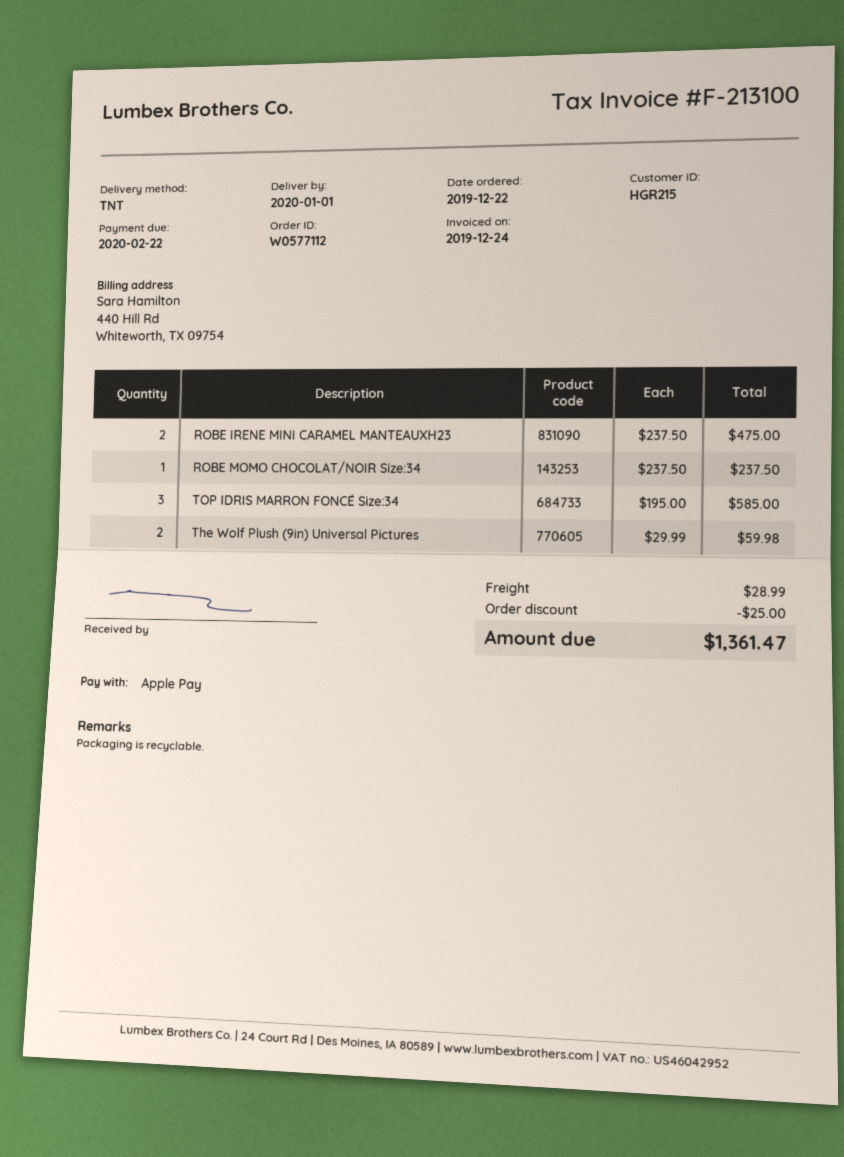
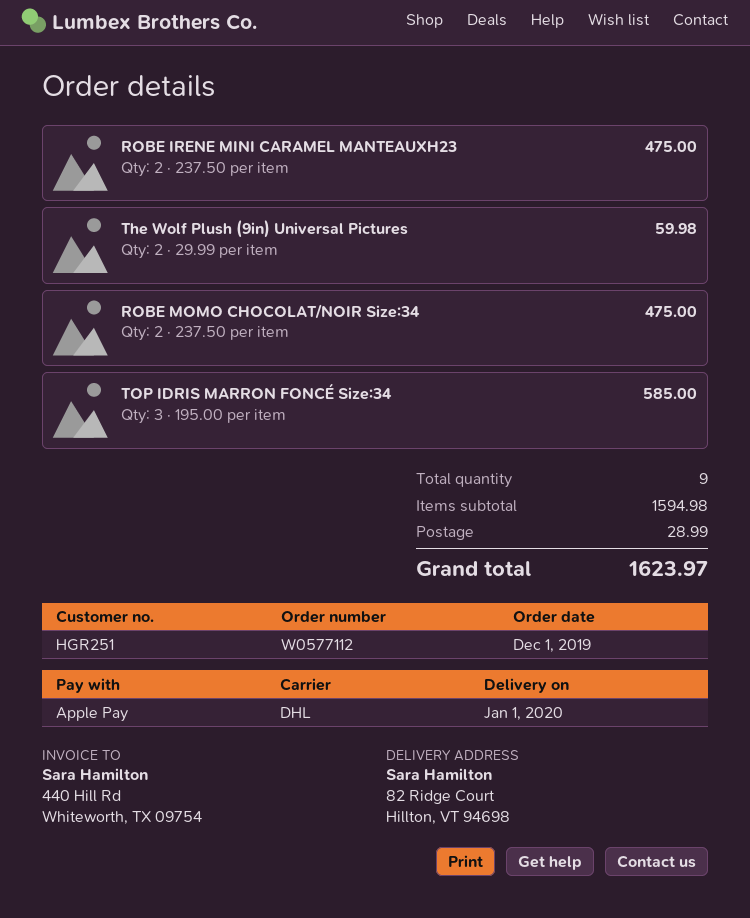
order date: 2019-12-22 -> 2019-12-01
customer number: HGR215 -> HGR251
shipping method: TNT -> DHL
ROBE MOMO CHOCOLAT/NOIR Size:34: 1 x 237.50 = 237.50 -> 2 x 237.50 = 475.00
discount: 25.00 -> none
total: 1361.47 -> 1623.97

